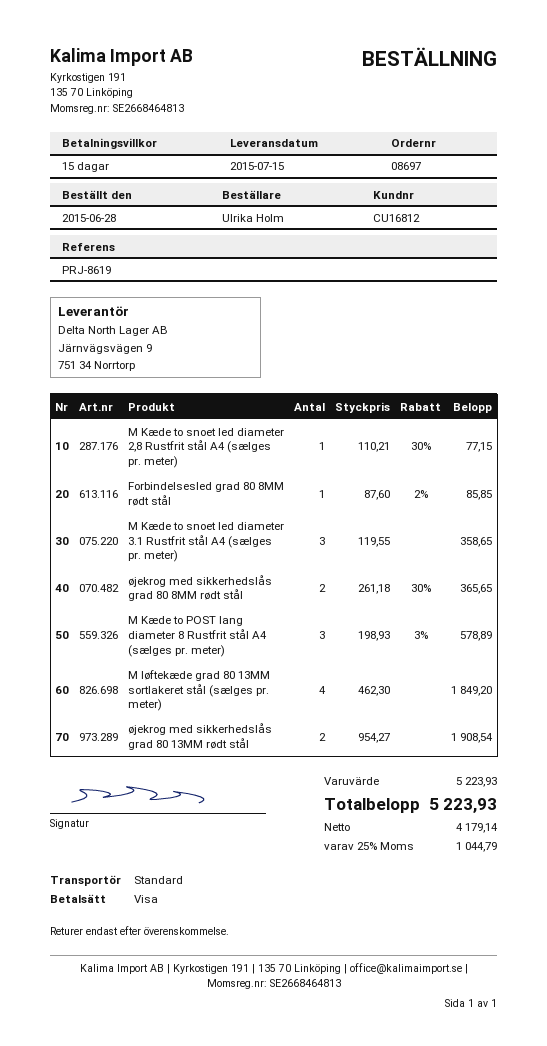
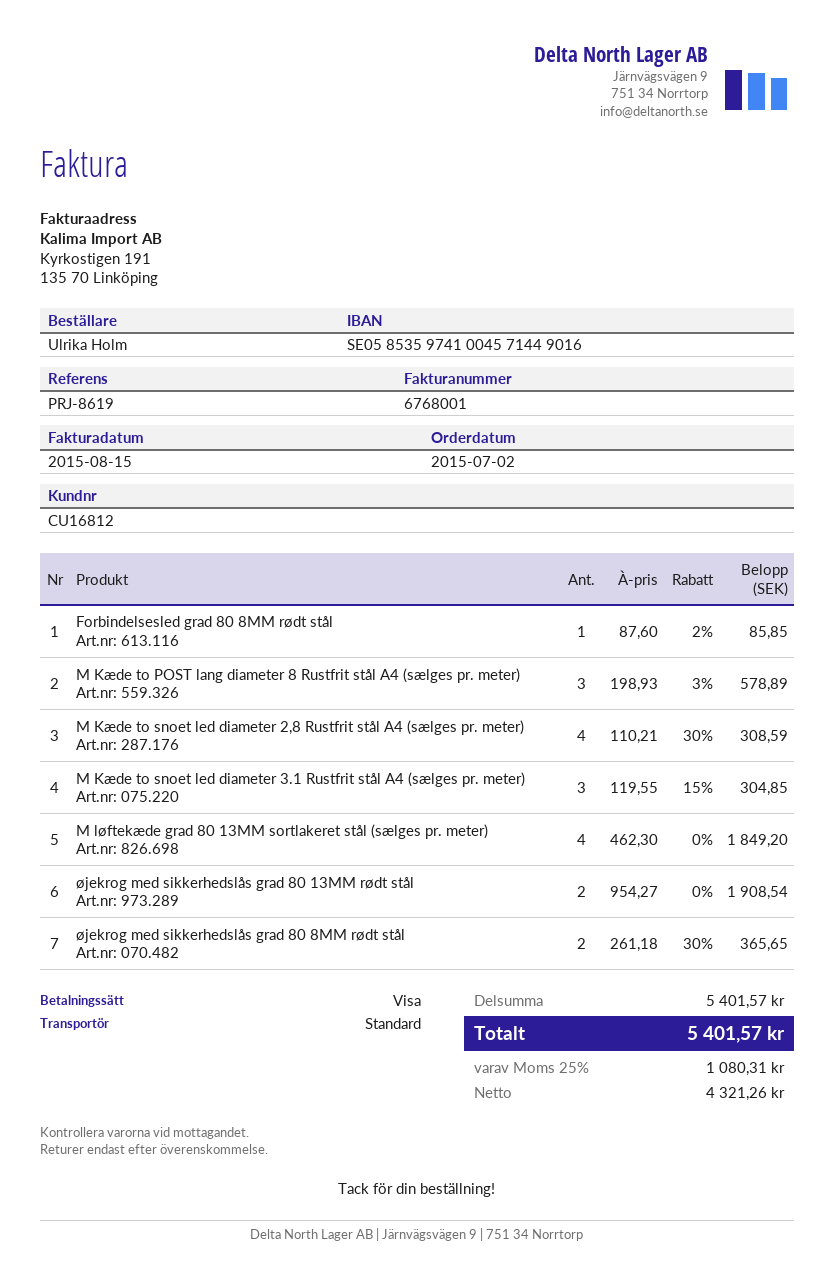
order date: 2015-06-28 -> 2015-07-02
M Kæde to snoet led diameter 2,8 Rustfrit stål A4 (sælges pr. meter): 1 x 110.21 - 30% = 77.15 -> 4 x 110.21 - 30% = 308.59
M Kæde to snoet led diameter 3.1 Rustfrit stål A4 (sælges pr. meter): 3 x 119.55 = 358.65 -> 3 x 119.55 - 15% = 304.85
subtotal: 5223.93 -> 5401.57
net: 4179.14 -> 4321.26
tax: 25% = 1044.79 -> 25% = 1080.31
total: 5223.93 -> 5401.57

